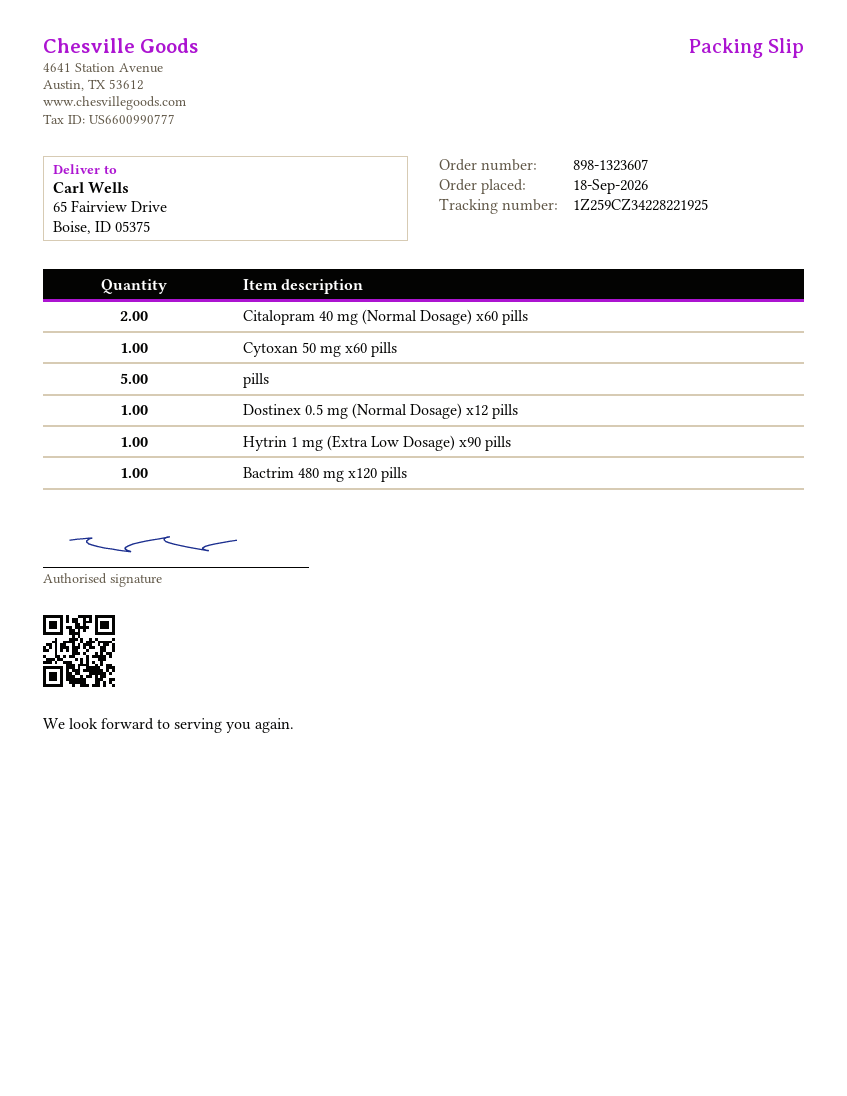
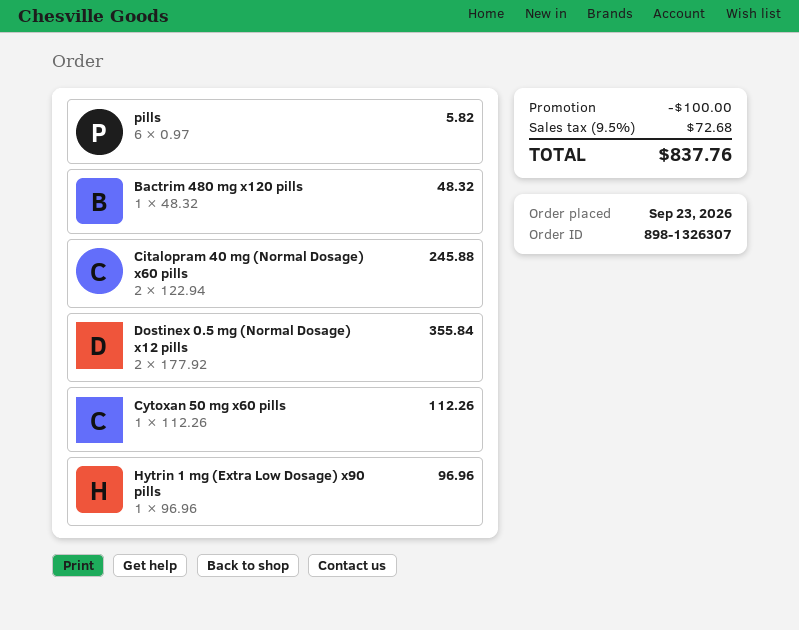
order number: 898-1323607 -> 898-1326307
order date: 2026-09-18 -> 2026-09-23
pills: 5 -> 6
Dostinex 0.5 mg (Normal Dosage) x12 pills: 1 -> 2

